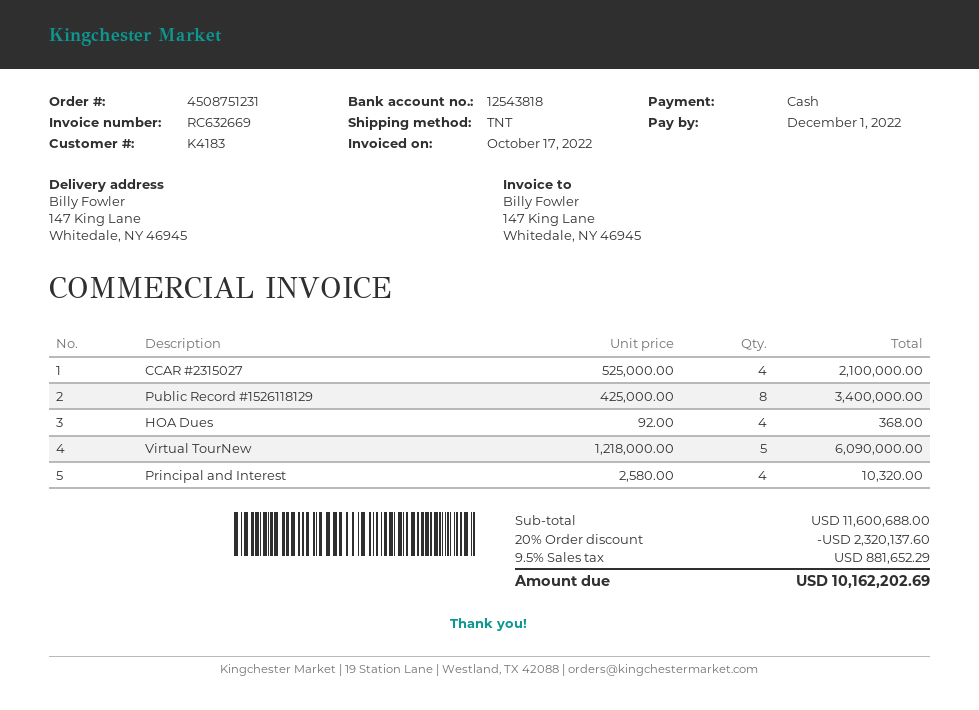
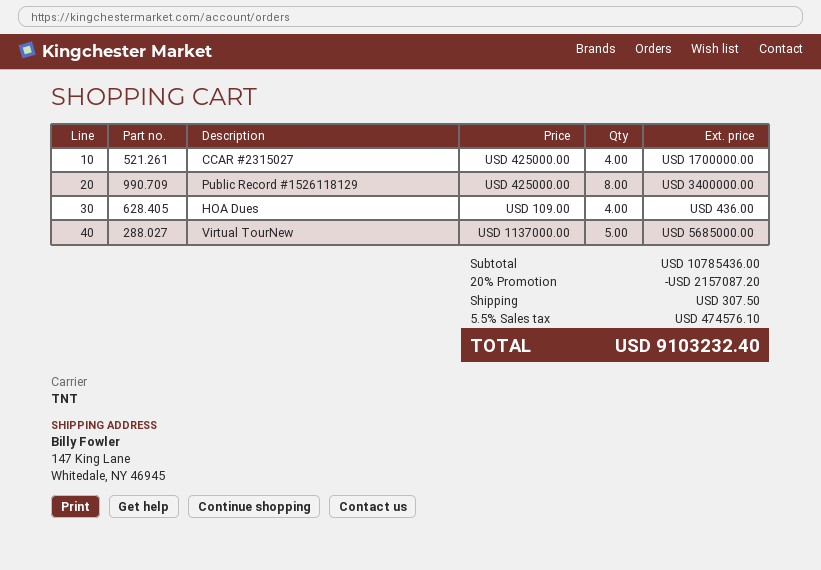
CCAR #2315027: 4 x 525000.00 = 2100000.00 -> 4 x 425000.00 = 1700000.00
HOA Dues: 4 x 92.00 = 368.00 -> 4 x 109.00 = 436.00
Virtual TourNew: 5 x 1218000.00 = 6090000.00 -> 5 x 1137000.00 = 5685000.00
Principal and Interest: 4 x 2580.00 = 10320.00 -> none
subtotal: 11600688.00 -> 10785436.00
discount: 20% = 2320137.60 -> 20% = 2157087.20
shipping: none -> 307.50
tax: 9.5% = 881652.29 -> 5.5% = 474576.10
total: 10162202.69 -> 9103232.40

